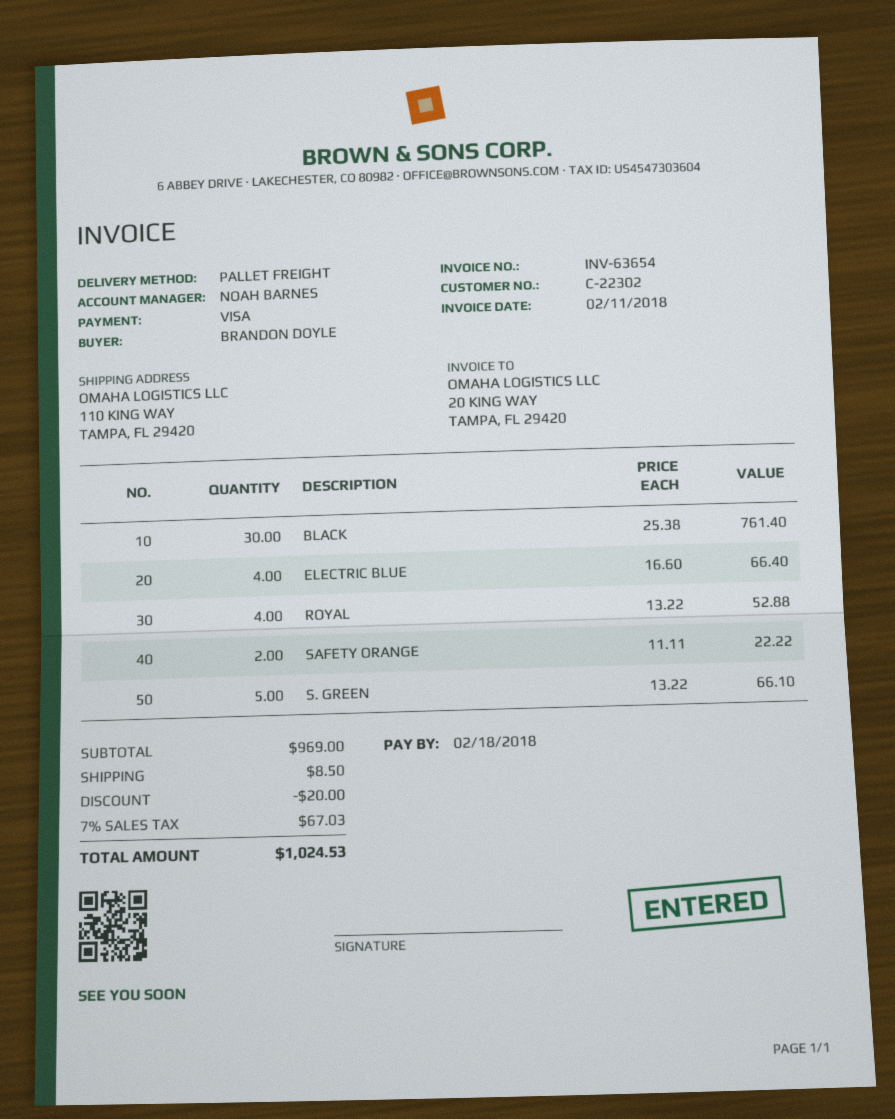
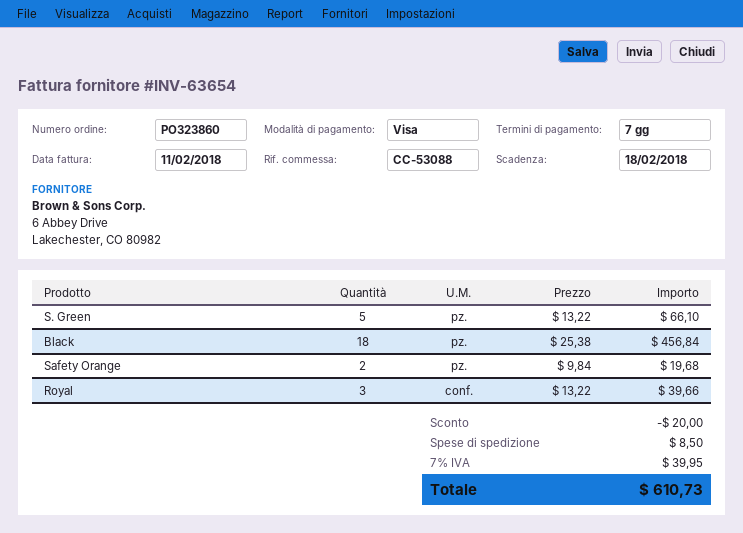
BLACK: 30 x 25.38 = 761.40 -> 18 x 25.38 = 456.84
ELECTRIC BLUE: 4 x 16.60 = 66.40 -> none
ROYAL: 4 x 13.22 = 52.88 -> 3 x 13.22 = 39.66
SAFETY ORANGE: 2 x 11.11 = 22.22 -> 2 x 9.84 = 19.68
tax: 7% = 67.03 -> 7% = 39.95
total: 1024.53 -> 610.73

